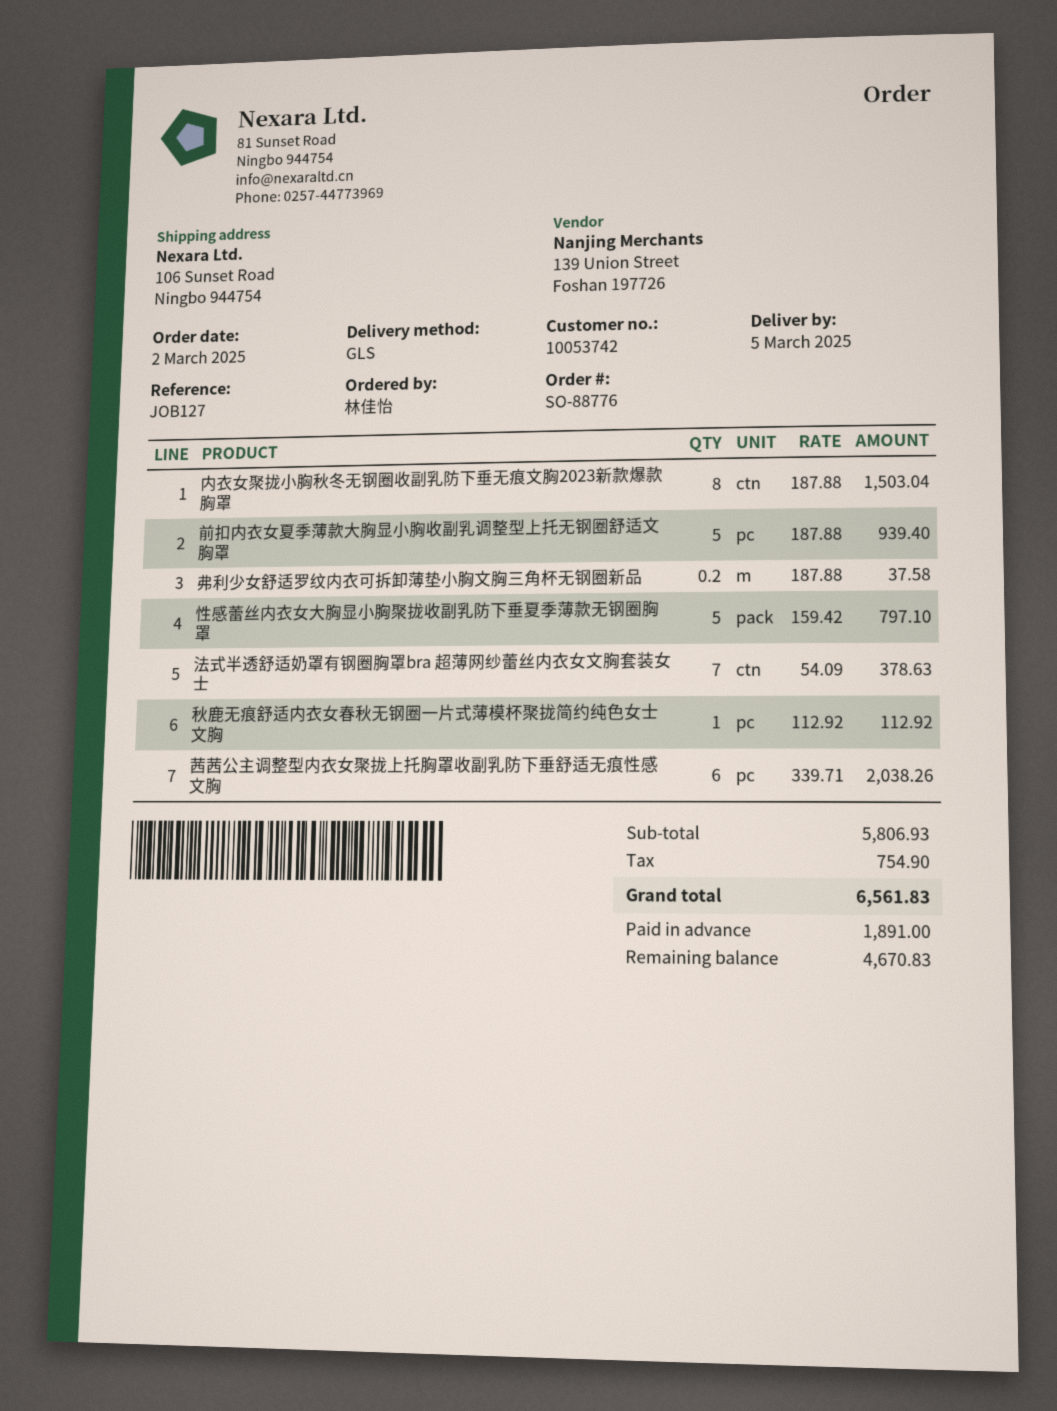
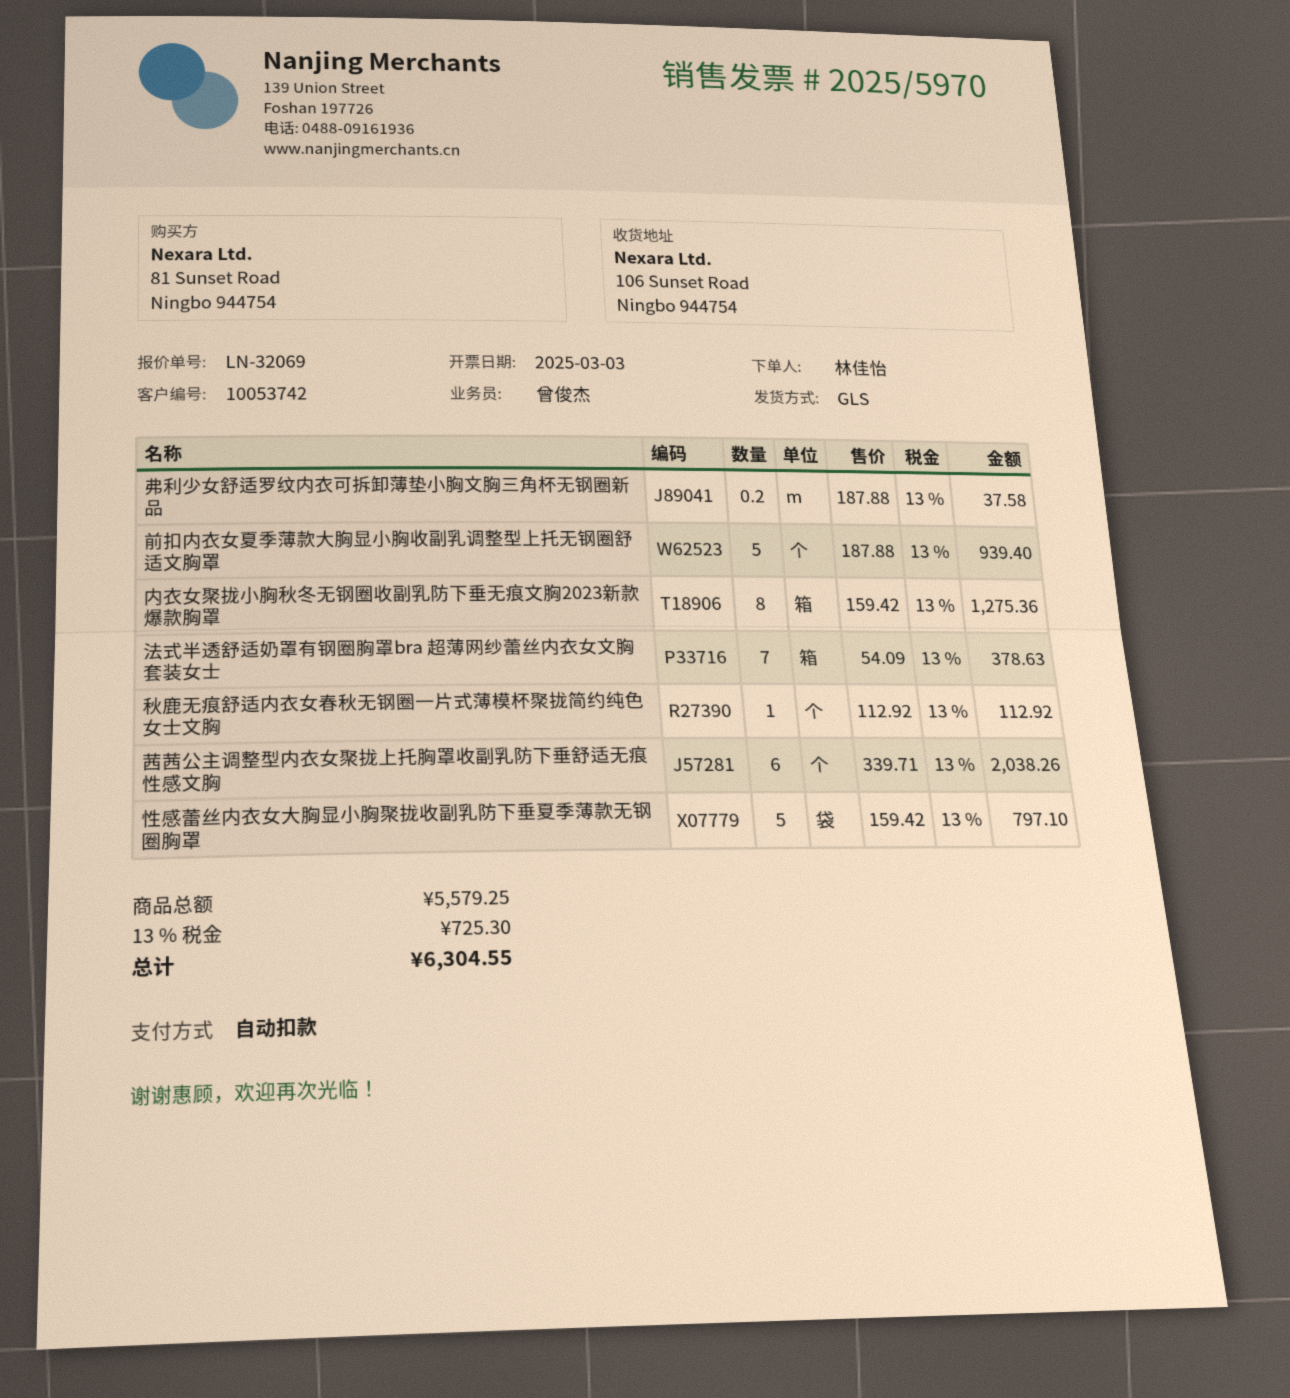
内衣女聚拢小胸秋冬无钢圈收副乳防下垂无痕文胸2023新款爆款胸罩: 8 x 187.88 = 1503.04 -> 8 x 159.42 = 1275.36
subtotal: 5806.93 -> 5579.25
tax: 754.90 -> 725.30
total: 6561.83 -> 6304.55

